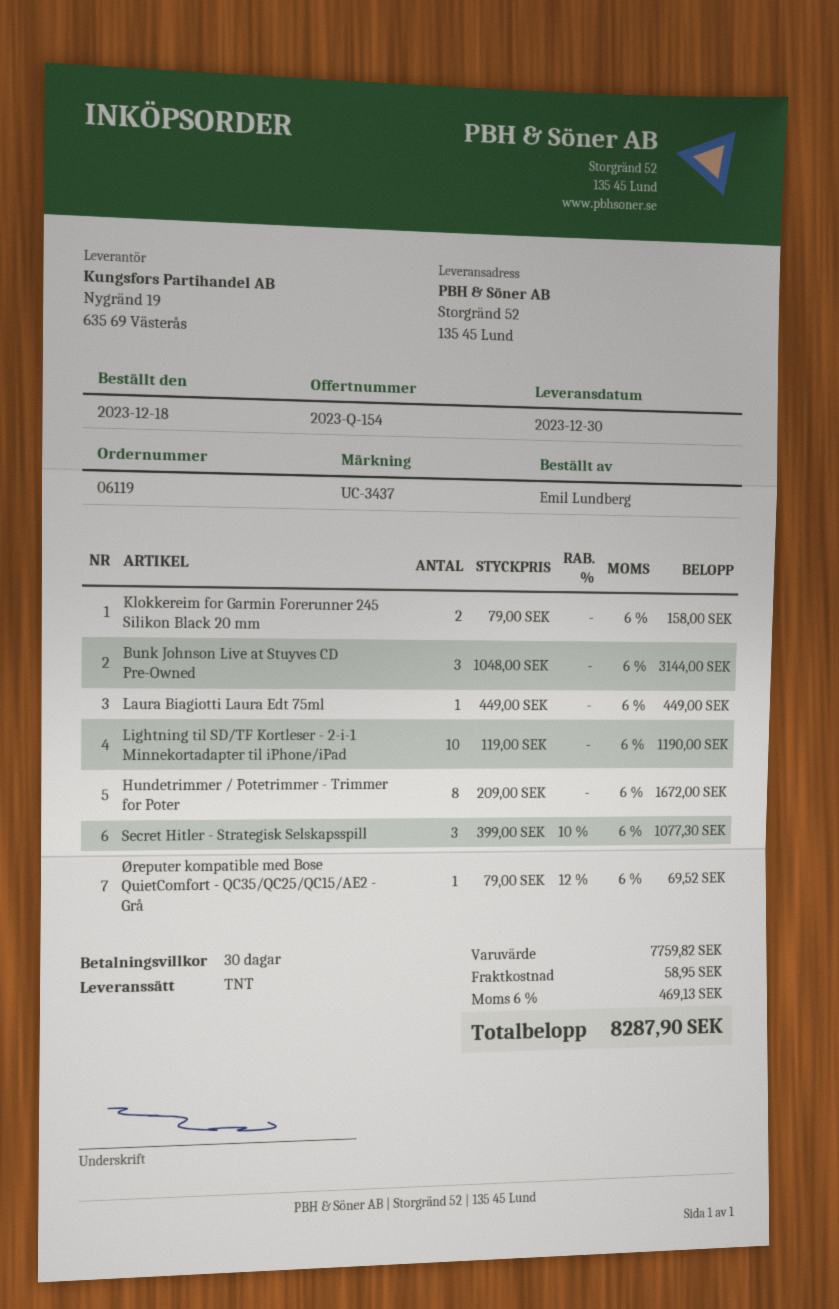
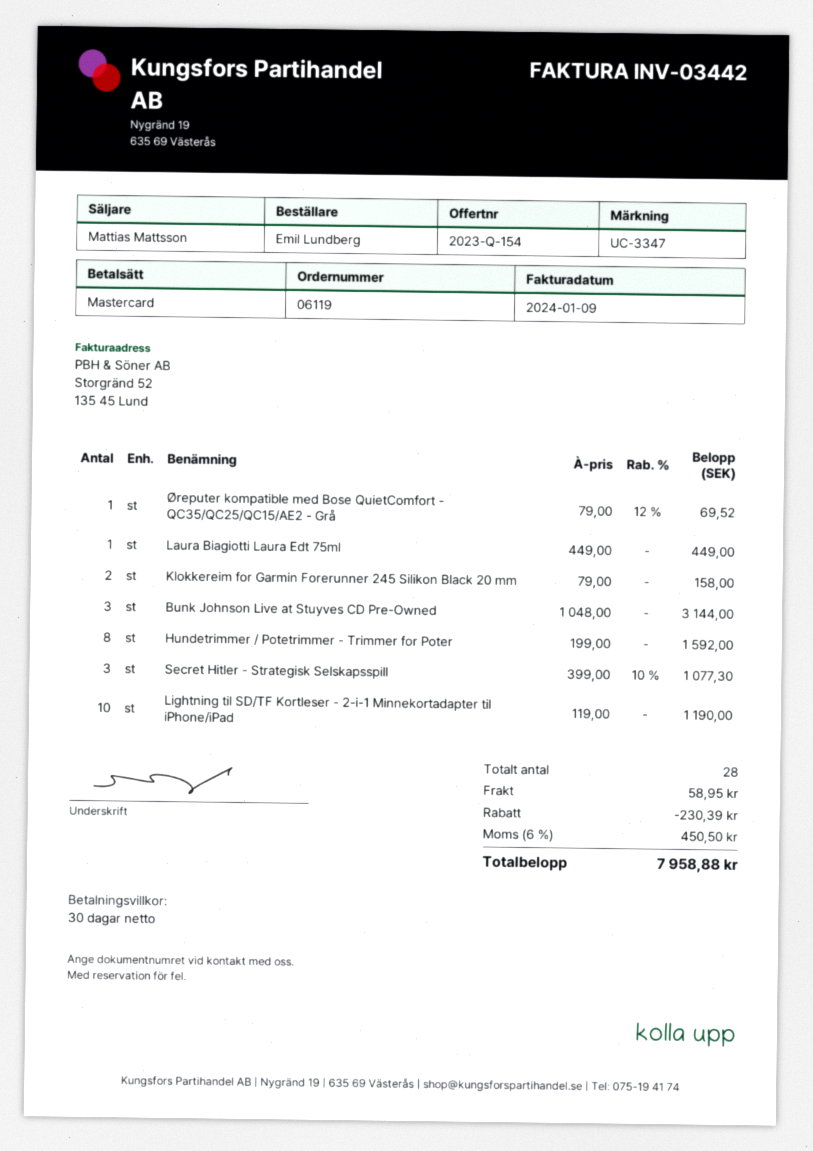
reference: UC-3437 -> UC-3347
Hundetrimmer / Potetrimmer - Trimmer for Poter: 8 x 209.00 = 1672.00 -> 8 x 199.00 = 1592.00
discount: none -> 230.39
tax: 6% = 469.13 -> 6% = 450.50
total: 8287.90 -> 7958.88

